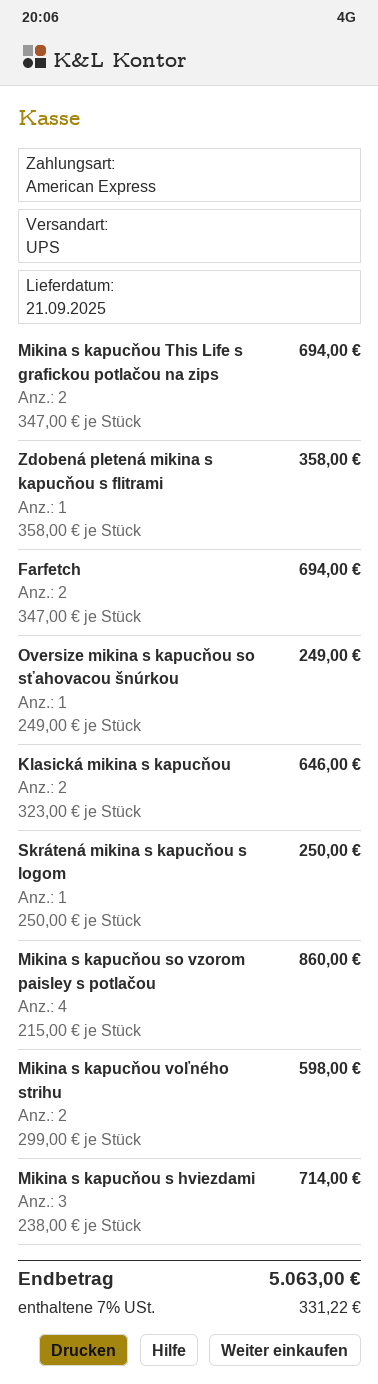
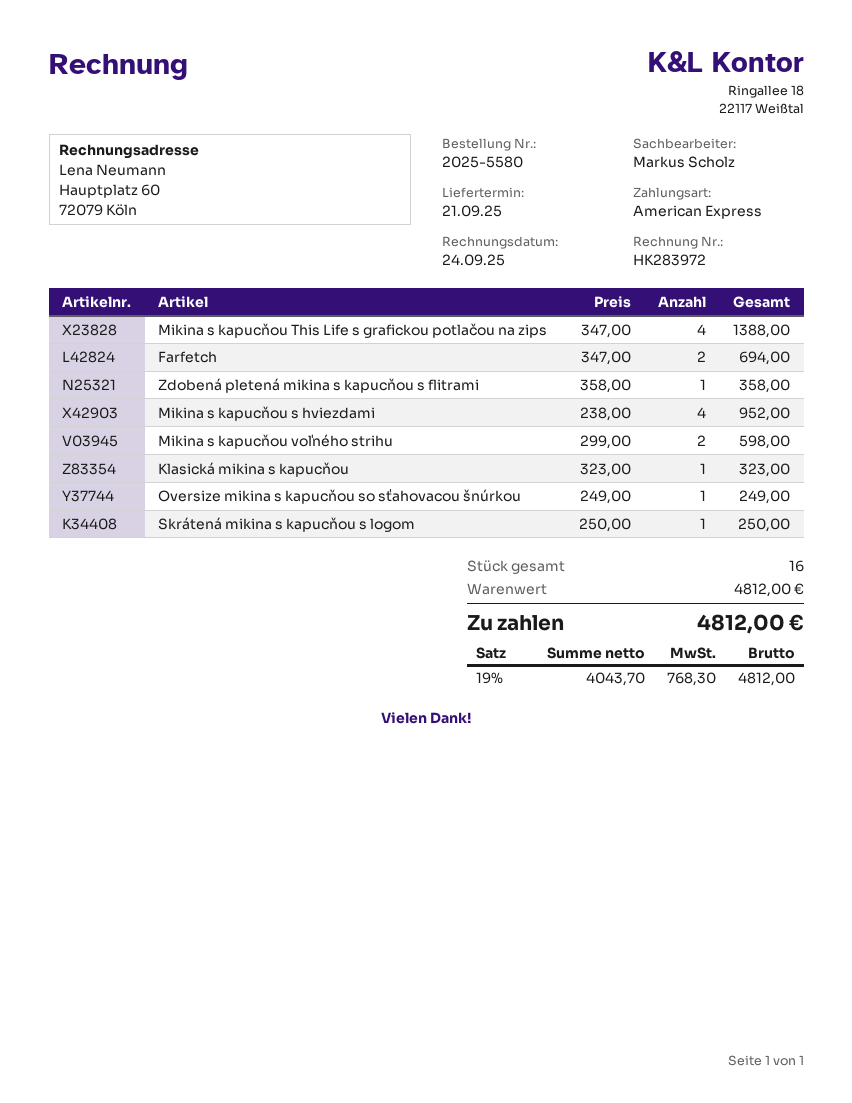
Mikina s kapucňou This Life s grafickou potlačou na zips: 2 x 347.00 = 694.00 -> 4 x 347.00 = 1388.00
Klasická mikina s kapucňou: 2 x 323.00 = 646.00 -> 1 x 323.00 = 323.00
Mikina s kapucňou so vzorom paisley s potlačou: 4 x 215.00 = 860.00 -> none
Mikina s kapucňou s hviezdami: 3 x 238.00 = 714.00 -> 4 x 238.00 = 952.00
tax: 7% = 331.22 -> 19% = 768.30
total: 5063.00 -> 4812.00

